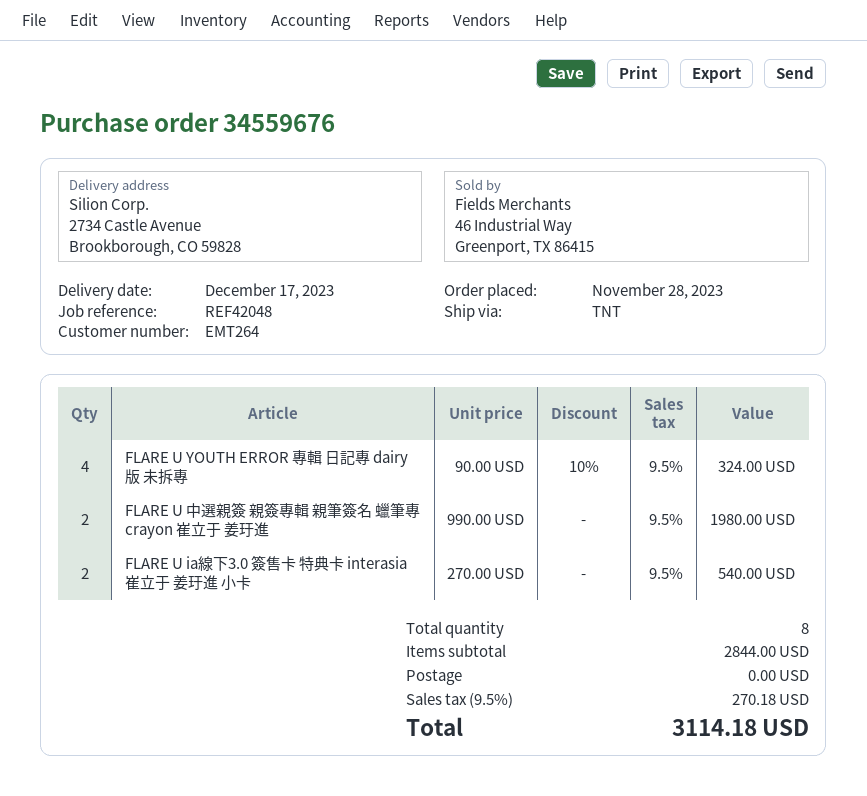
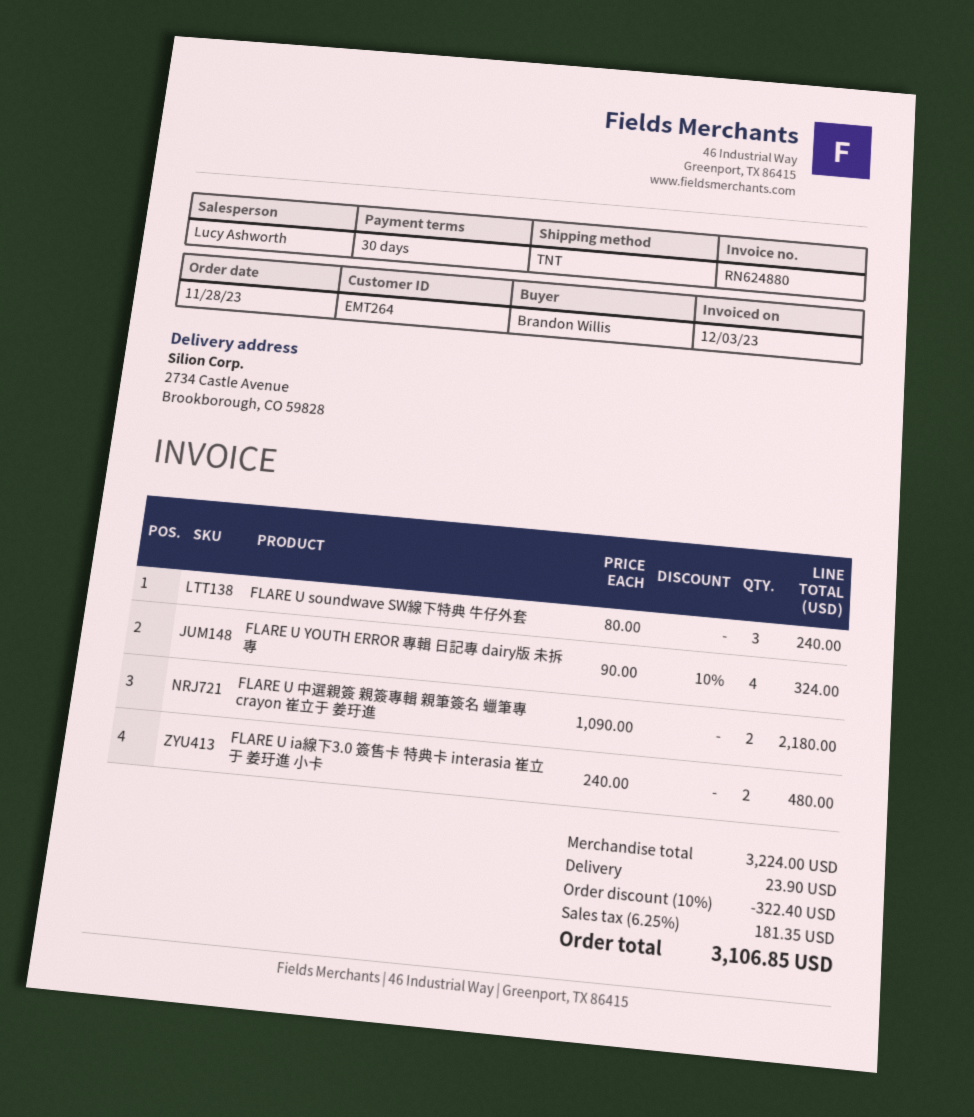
FLARE U 中選親簽 親簽專輯 親筆簽名 蠟筆專 crayon 崔立于 姜玗進: 2 x 990.00 = 1980.00 -> 2 x 1090.00 = 2180.00
FLARE U ia線下3.0 簽售卡 特典卡 interasia 崔立于 姜玗進 小卡: 2 x 270.00 = 540.00 -> 2 x 240.00 = 480.00
FLARE U soundwave SW線下特典 牛仔外套: none -> 3 x 80.00 = 240.00
subtotal: 2844.00 -> 3224.00
discount: none -> 10% = 322.40
shipping: 0.00 -> 23.90
tax: 9.5% = 270.18 -> 6.25% = 181.35
total: 3114.18 -> 3106.85

